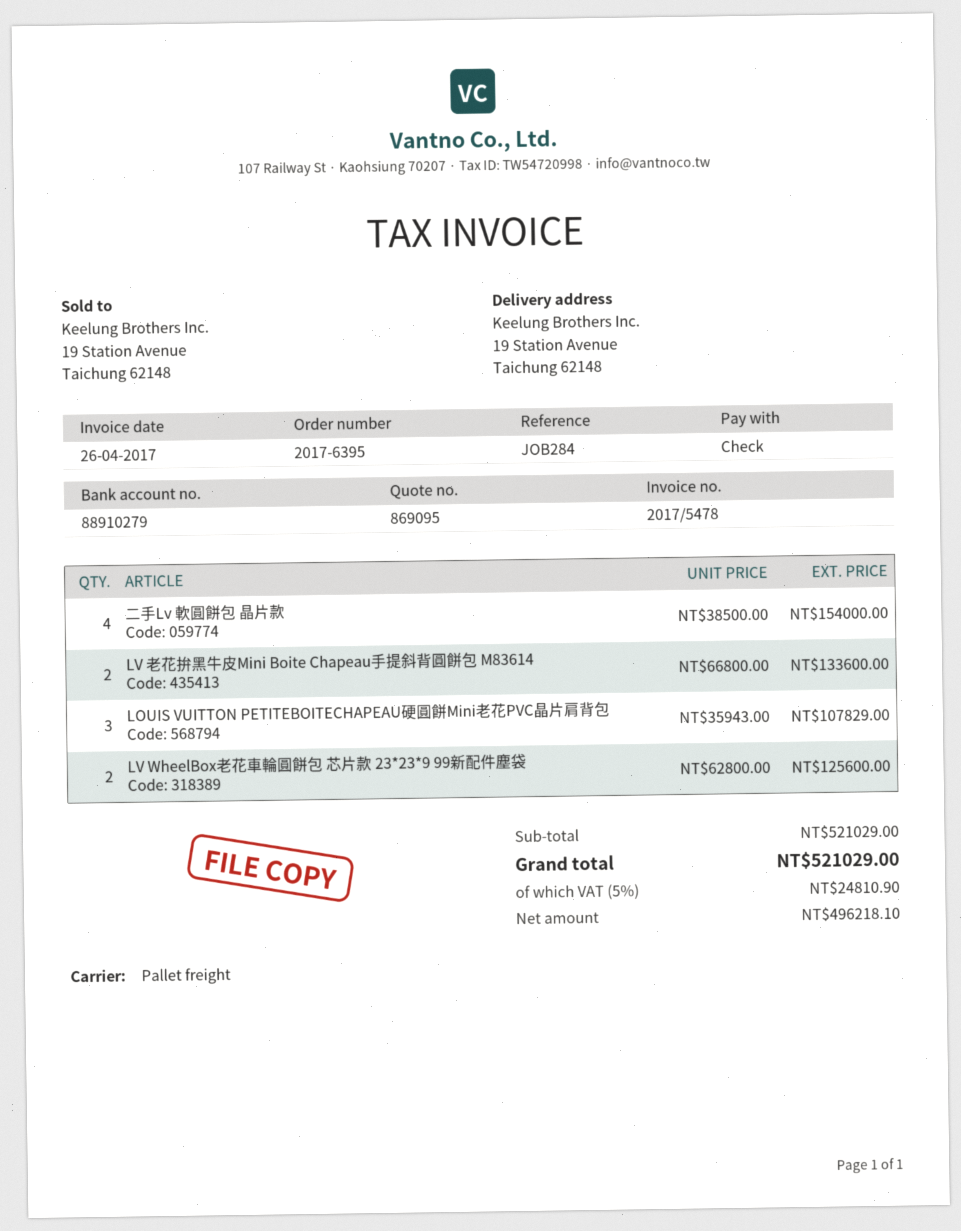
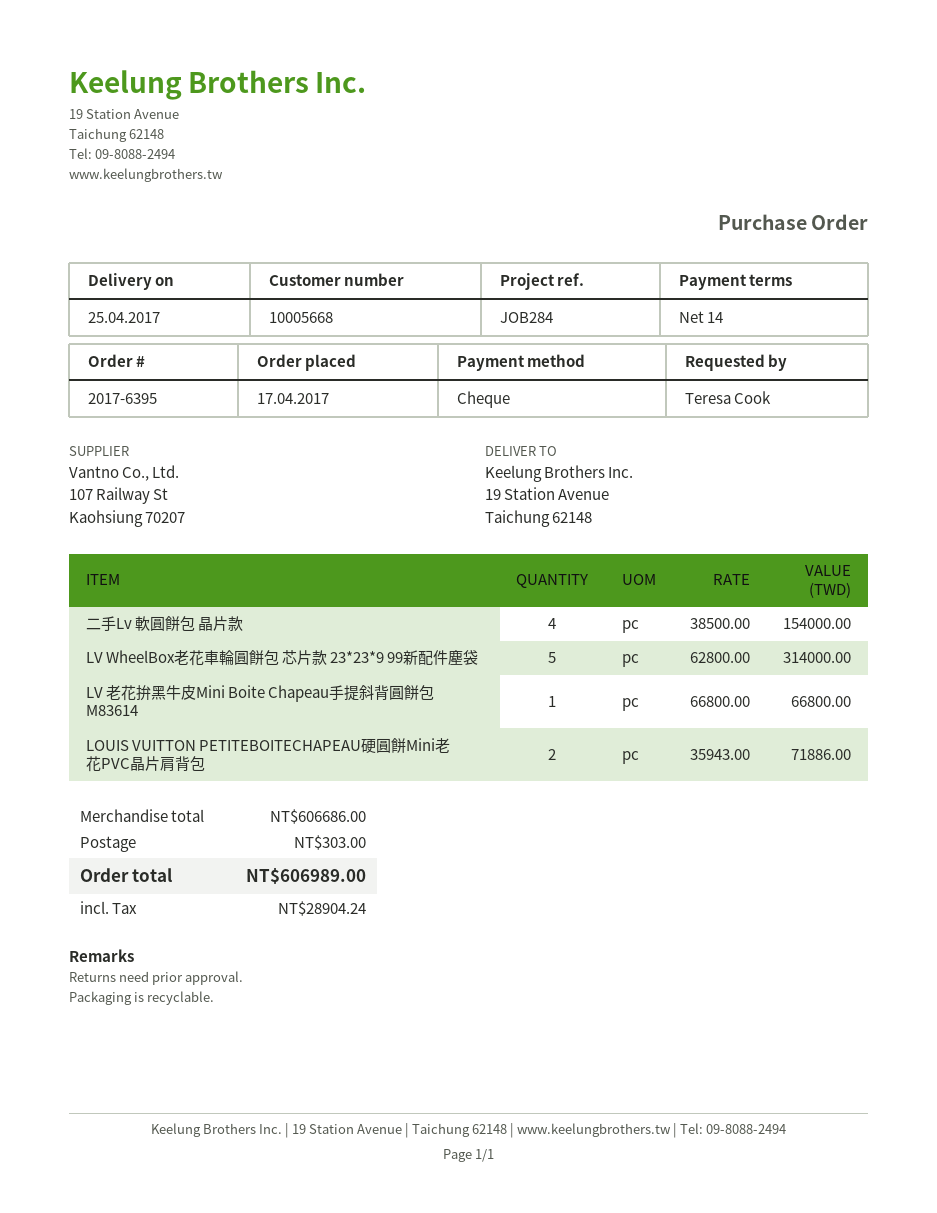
LV 老花拚黑牛皮Mini Boite Chapeau手提斜背圓餅包 M83614: 2 x 66800.00 = 133600.00 -> 1 x 66800.00 = 66800.00
LOUIS VUITTON PETITEBOITECHAPEAU硬圓餅Mini老花PVC晶片肩背包: 3 x 35943.00 = 107829.00 -> 2 x 35943.00 = 71886.00
LV WheelBox老花車輪圓餅包 芯片款 23*23*9 99新配件塵袋: 2 x 62800.00 = 125600.00 -> 5 x 62800.00 = 314000.00
subtotal: 521029.00 -> 606686.00
shipping: none -> 303.00
tax: 24810.90 -> 28904.24
total: 521029.00 -> 606989.00

